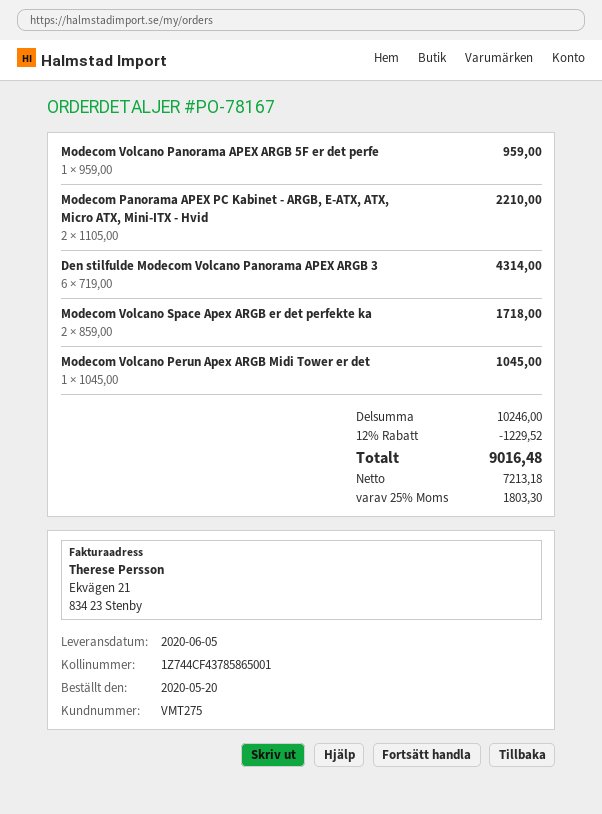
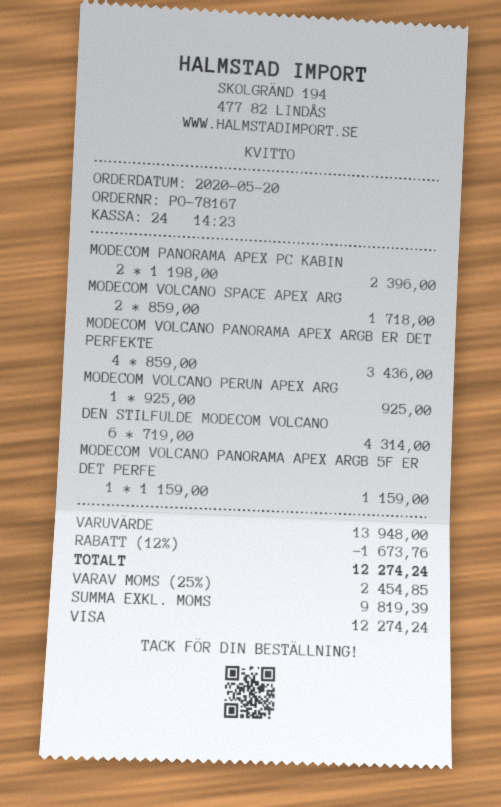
Modecom Volcano Panorama APEX ARGB 5F er det perfe: 1 x 959.00 = 959.00 -> 1 x 1159.00 = 1159.00
Modecom Panorama APEX PC Kabinet - ARGB, E-ATX, ATX, Micro ATX, Mini-ITX - Hvid: 2 x 1105.00 = 2210.00 -> 2 x 1198.00 = 2396.00
Modecom Volcano Perun Apex ARGB Midi Tower er det: 1 x 1045.00 = 1045.00 -> 1 x 925.00 = 925.00
MODECOM VOLCANO PANORAMA APEX ARGB ER DET PERFEKTE: none -> 4 x 859.00 = 3436.00
subtotal: 10246.00 -> 13948.00
discount: 12% = 1229.52 -> 12% = 1673.76
net: 7213.18 -> 9819.39
tax: 25% = 1803.30 -> 25% = 2454.85
total: 9016.48 -> 12274.24

